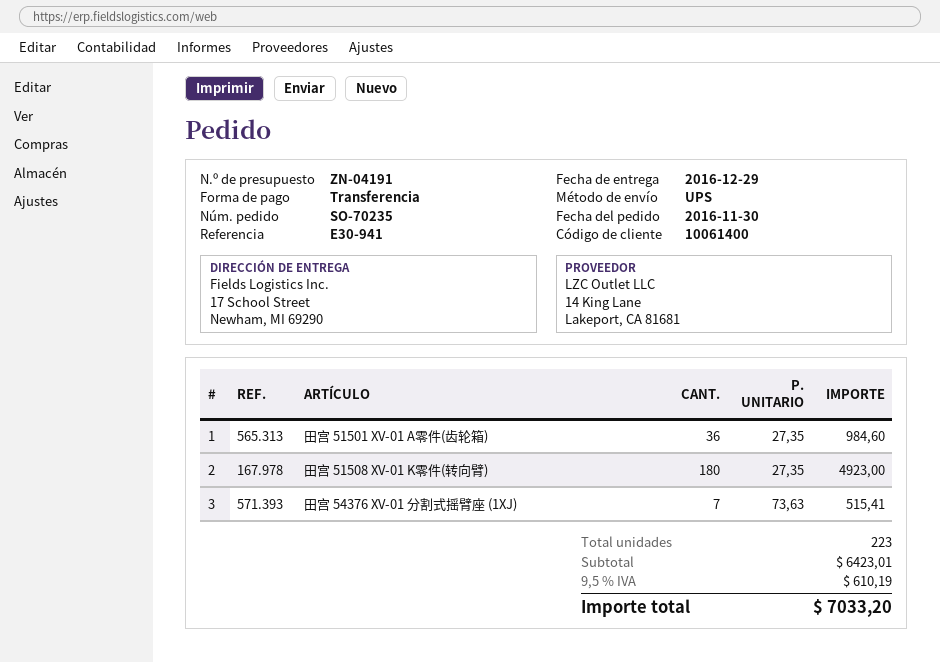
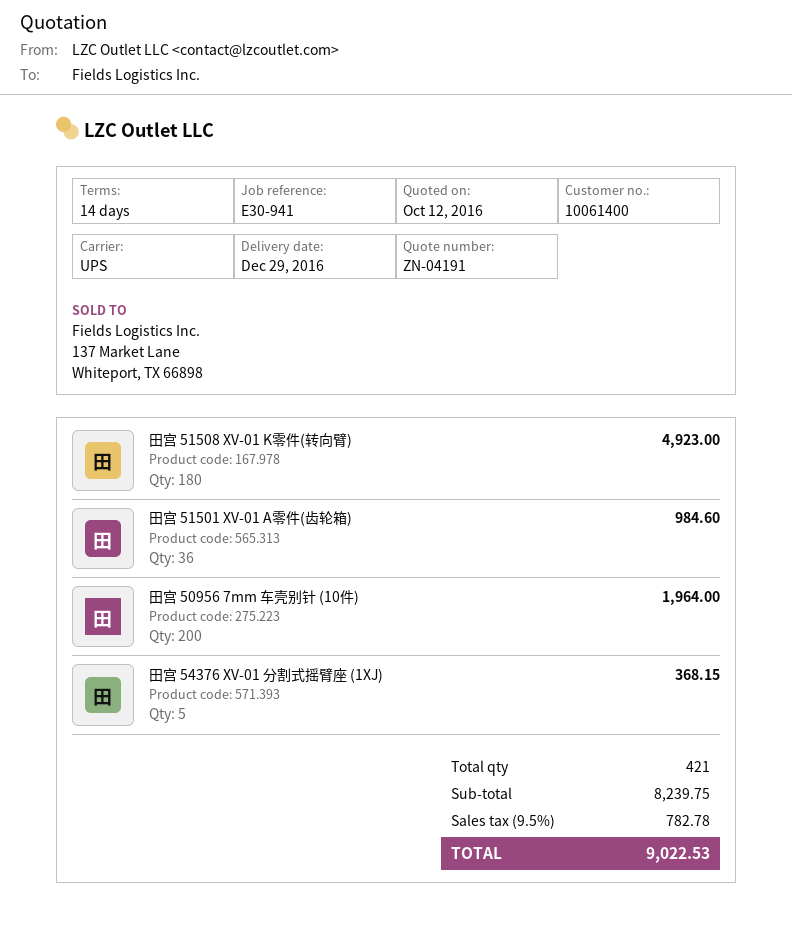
田宫 54376 XV-01 分割式摇臂座 (1XJ): 7 for 515.41 -> 5 for 368.15
田宫 50956 7mm 车壳别针 (10件): none -> 200 for 1964.00
total quantity: 223 -> 421
subtotal: 6423.01 -> 8239.75
tax: 9.5% = 610.19 -> 9.5% = 782.78
total: 7033.20 -> 9022.53

